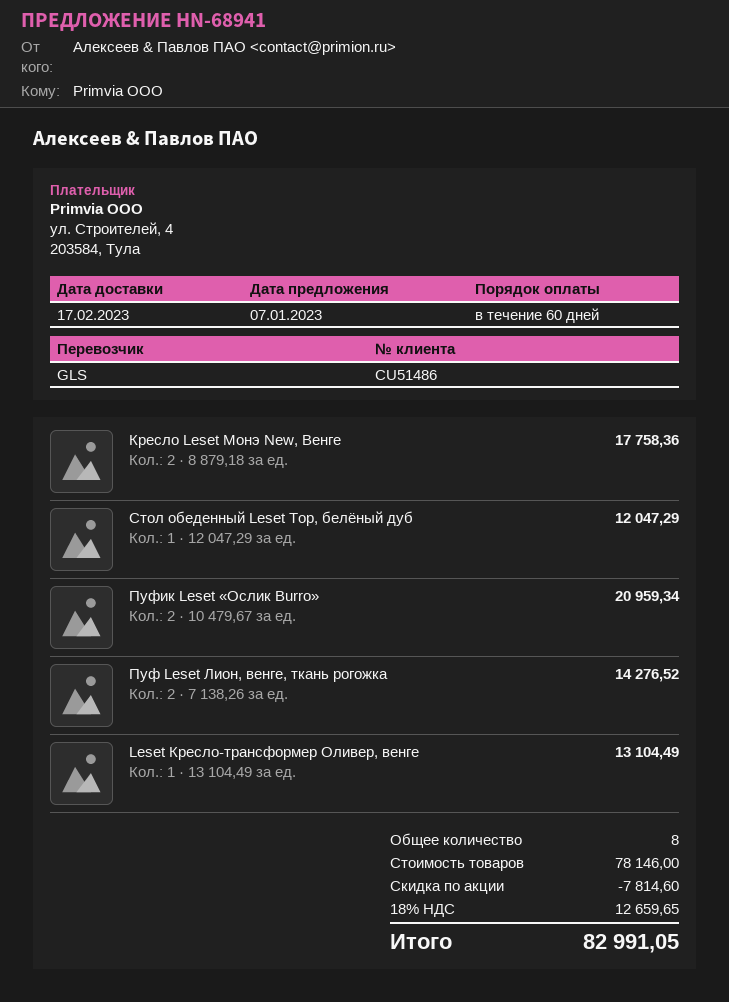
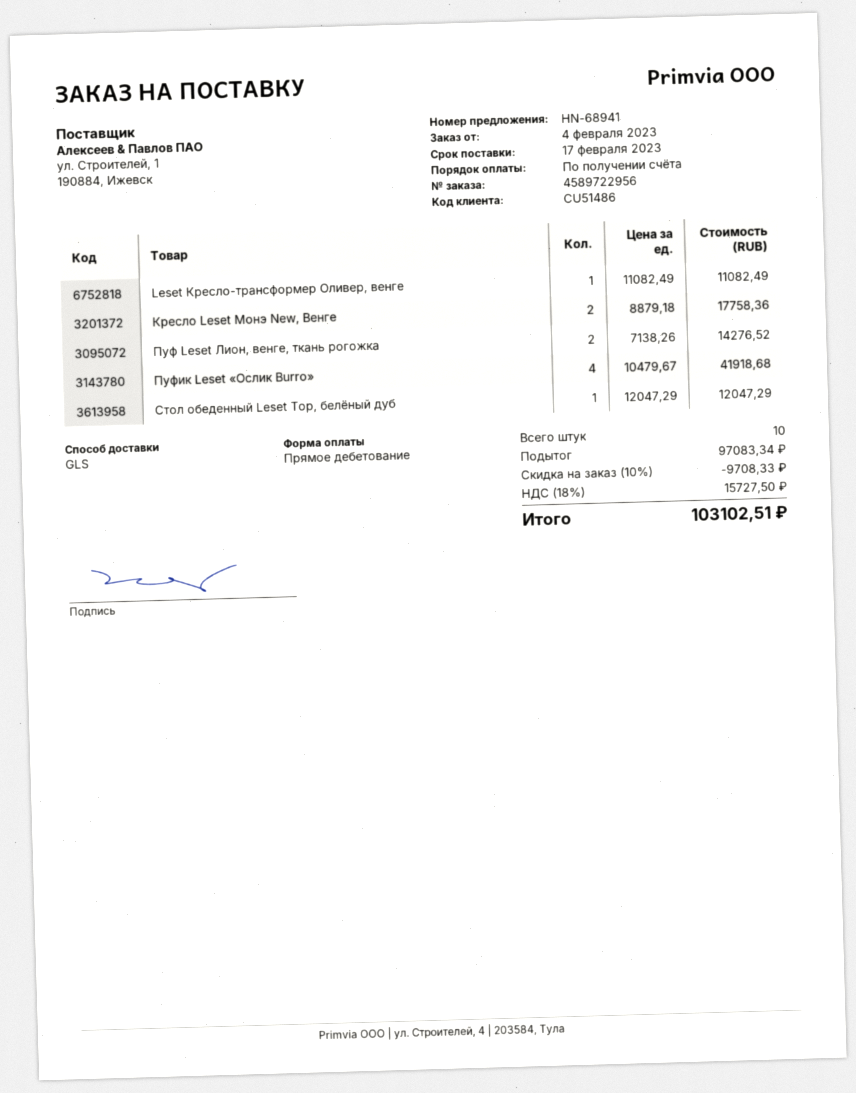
payment terms: 60 days -> on receipt
Пуфик Leset «Ослик Burro»: 2 x 10479.67 = 20959.34 -> 4 x 10479.67 = 41918.68
Leset Кресло-трансформер Оливер, венге: 1 x 13104.49 = 13104.49 -> 1 x 11082.49 = 11082.49
total quantity: 8 -> 10
subtotal: 78146.00 -> 97083.34
discount: 7814.60 -> 9708.33
tax: 18% = 12659.65 -> 18% = 15727.50
total: 82991.05 -> 103102.51

